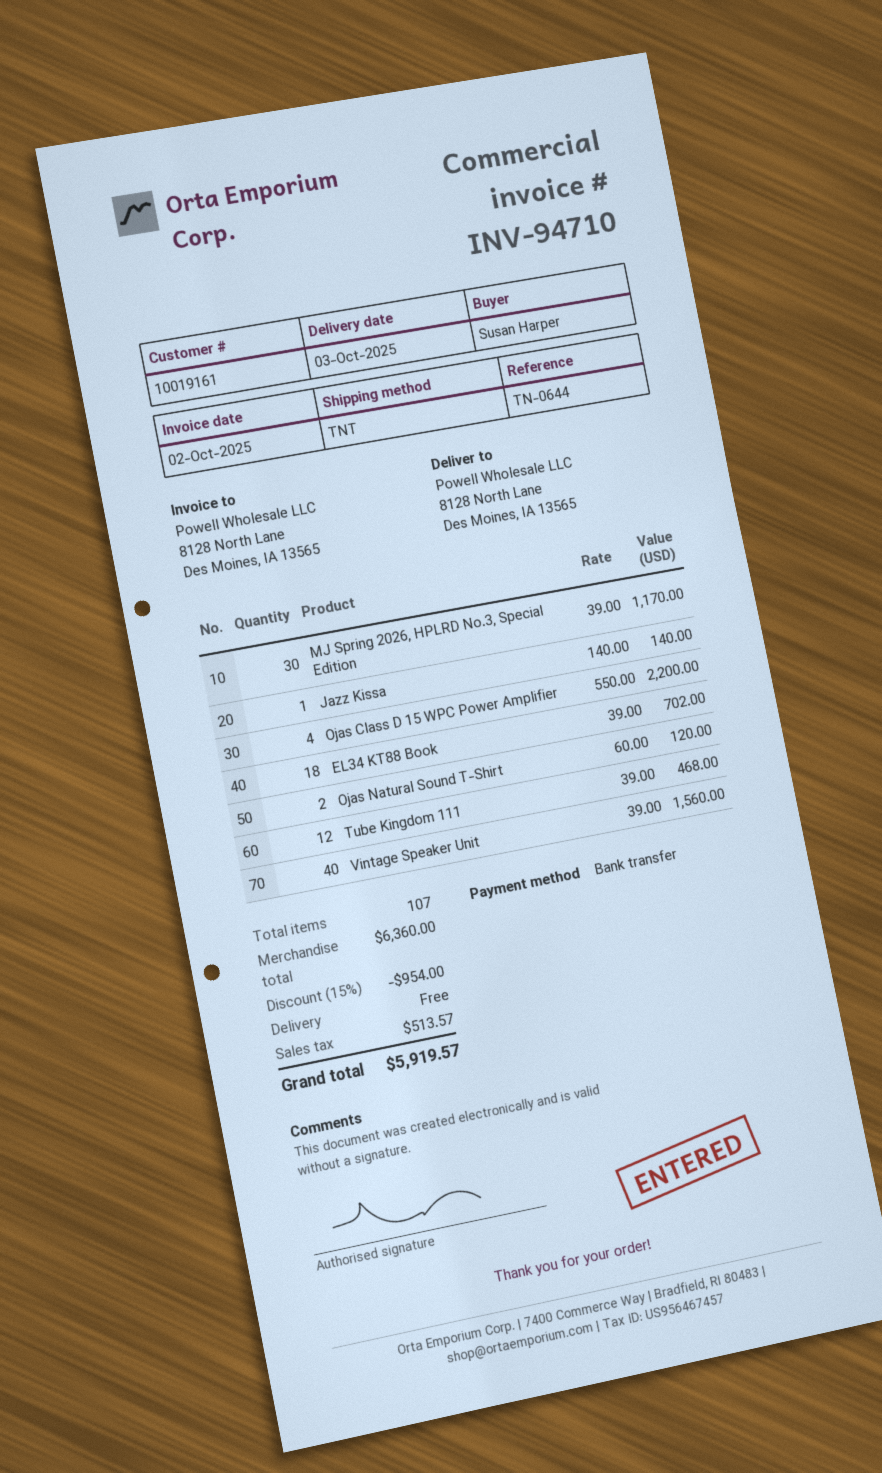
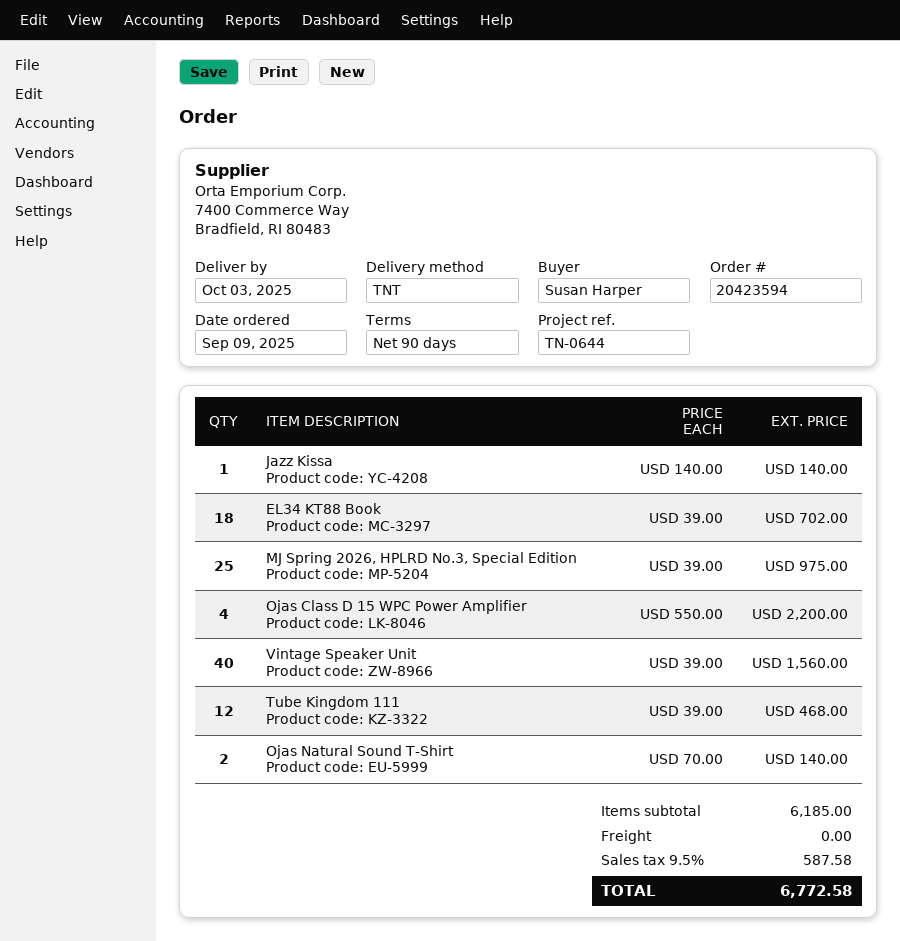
MJ Spring 2026, HPLRD No.3, Special Edition: 30 x 39.00 = 1170.00 -> 25 x 39.00 = 975.00
Ojas Natural Sound T-Shirt: 2 x 60.00 = 120.00 -> 2 x 70.00 = 140.00
subtotal: 6360.00 -> 6185.00
discount: 15% = 954.00 -> none
tax: 513.57 -> 587.58
total: 5919.57 -> 6772.58

